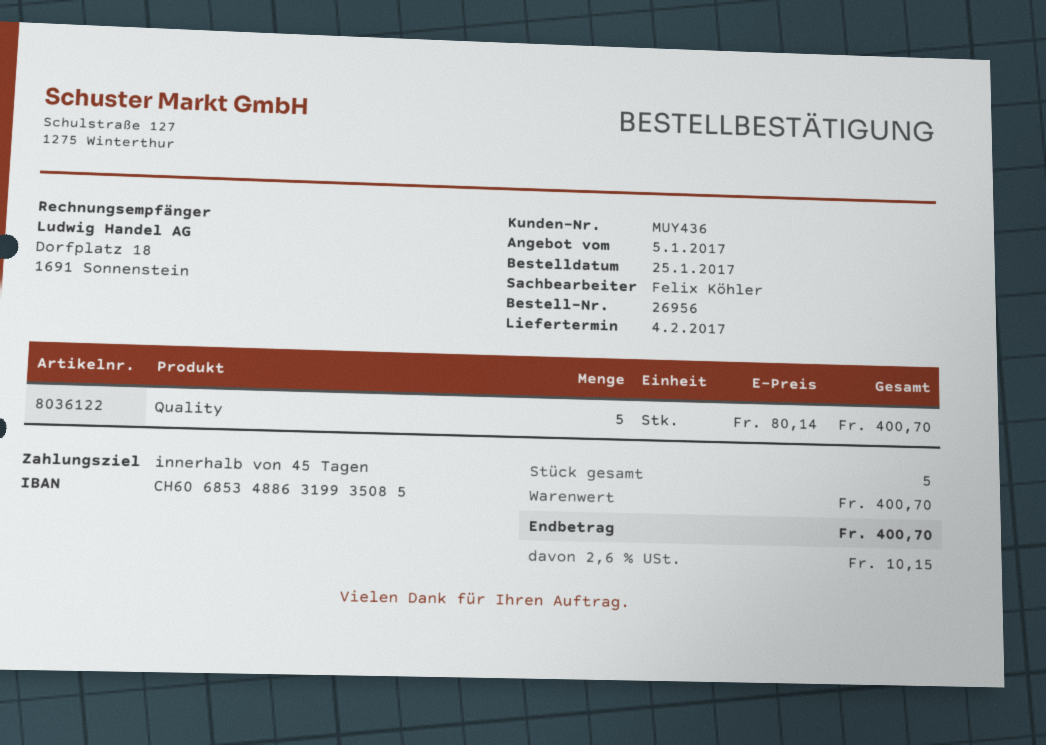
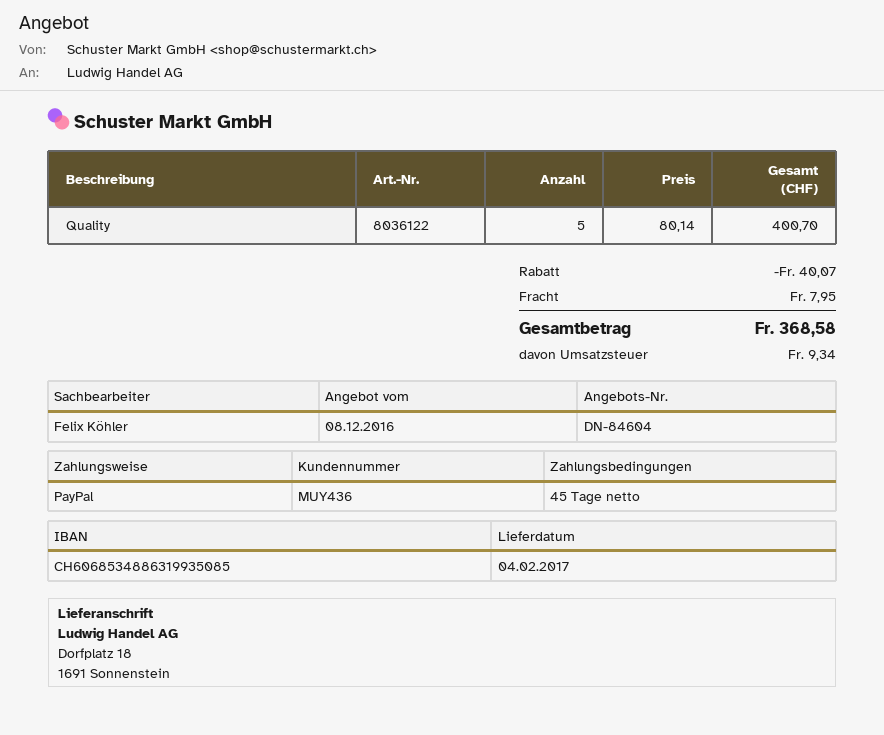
quote date: 2017-01-05 -> 2016-12-08
discount: none -> 40.07
shipping: none -> 7.95
tax: 10.15 -> 9.34
total: 400.70 -> 368.58

